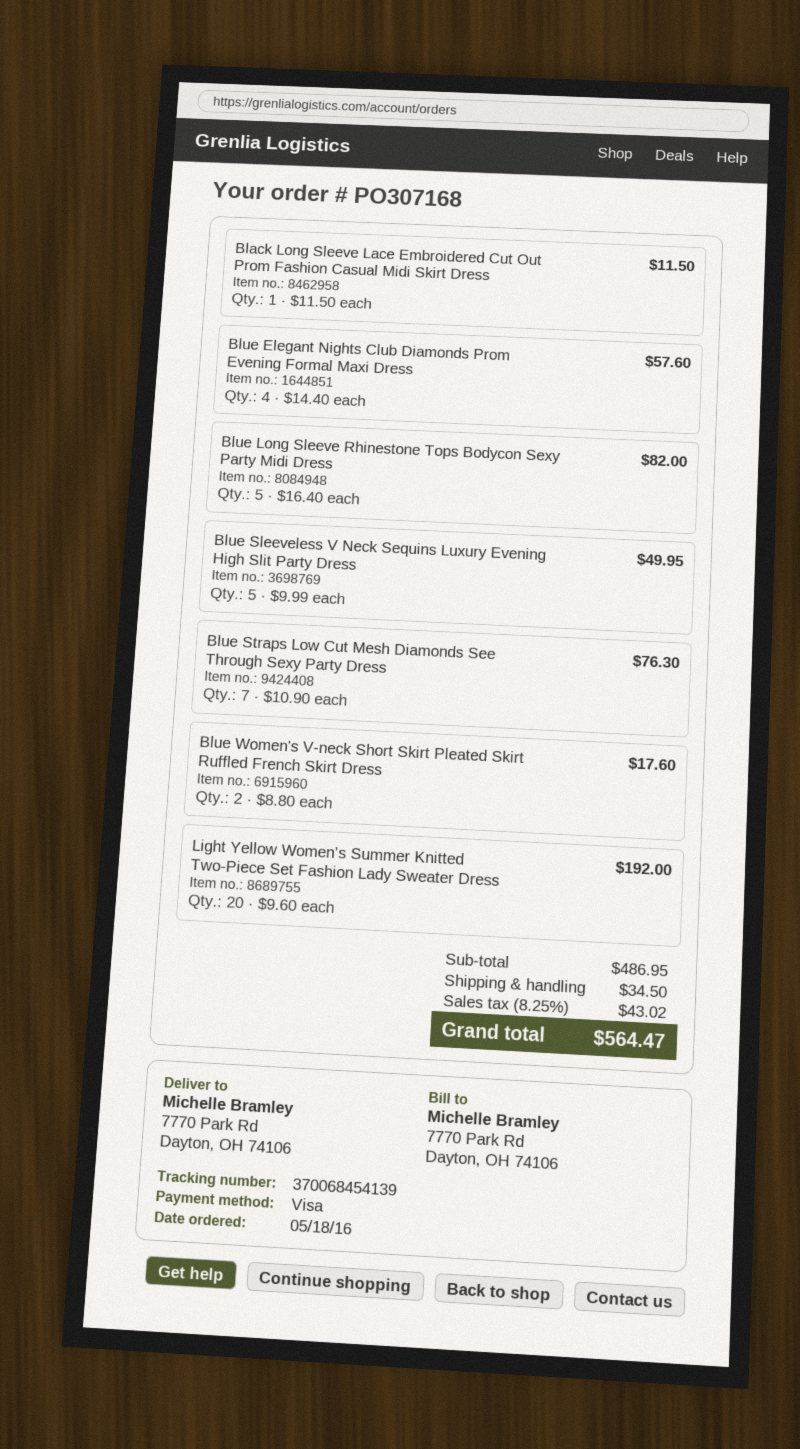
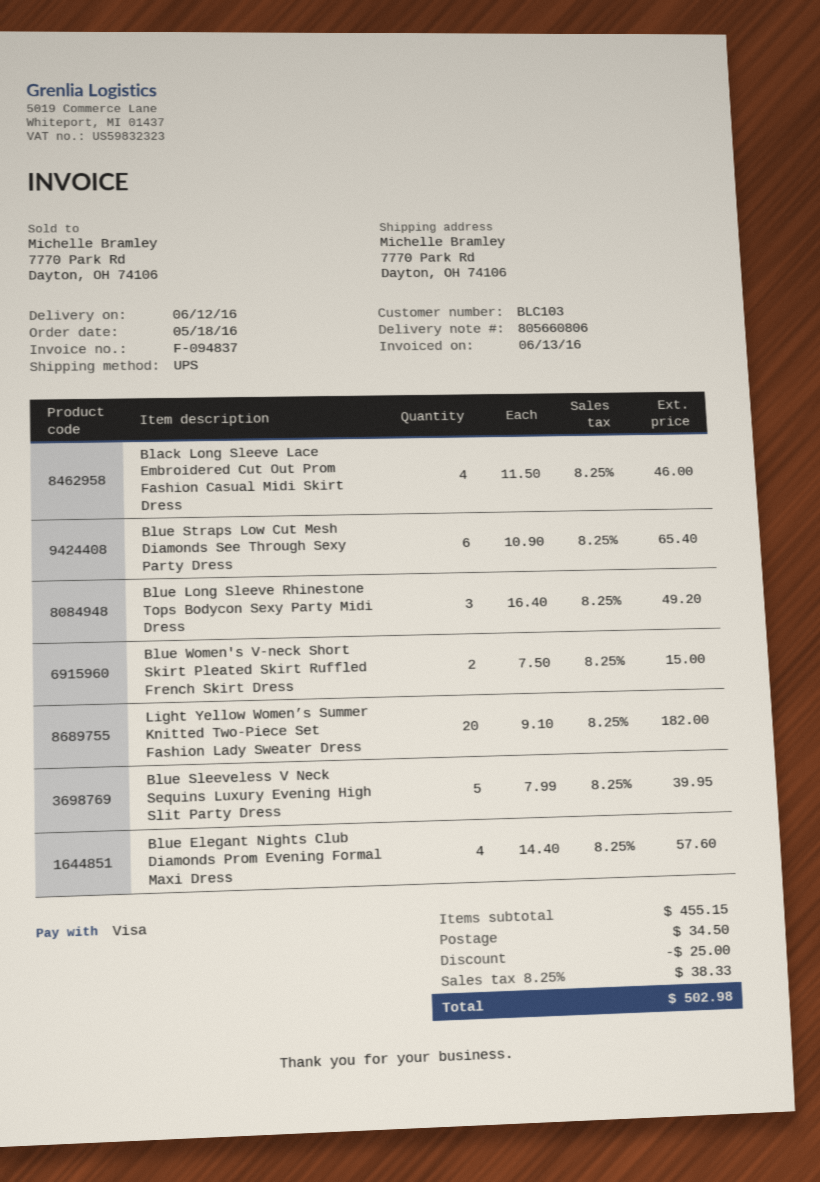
Black Long Sleeve Lace Embroidered Cut Out Prom Fashion Casual Midi Skirt Dress: 1 x 11.50 = 11.50 -> 4 x 11.50 = 46.00
Blue Long Sleeve Rhinestone Tops Bodycon Sexy Party Midi Dress: 5 x 16.40 = 82.00 -> 3 x 16.40 = 49.20
Blue Sleeveless V Neck Sequins Luxury Evening High Slit Party Dress: 5 x 9.99 = 49.95 -> 5 x 7.99 = 39.95
Blue Straps Low Cut Mesh Diamonds See Through Sexy Party Dress: 7 x 10.90 = 76.30 -> 6 x 10.90 = 65.40
Blue Women's V-neck Short Skirt Pleated Skirt Ruffled French Skirt Dress: 2 x 8.80 = 17.60 -> 2 x 7.50 = 15.00
Light Yellow Women’s Summer Knitted Two-Piece Set Fashion Lady Sweater Dress: 20 x 9.60 = 192.00 -> 20 x 9.10 = 182.00
subtotal: 486.95 -> 455.15
discount: none -> 25.00
tax: 8.25% = 43.02 -> 8.25% = 38.33
total: 564.47 -> 502.98

